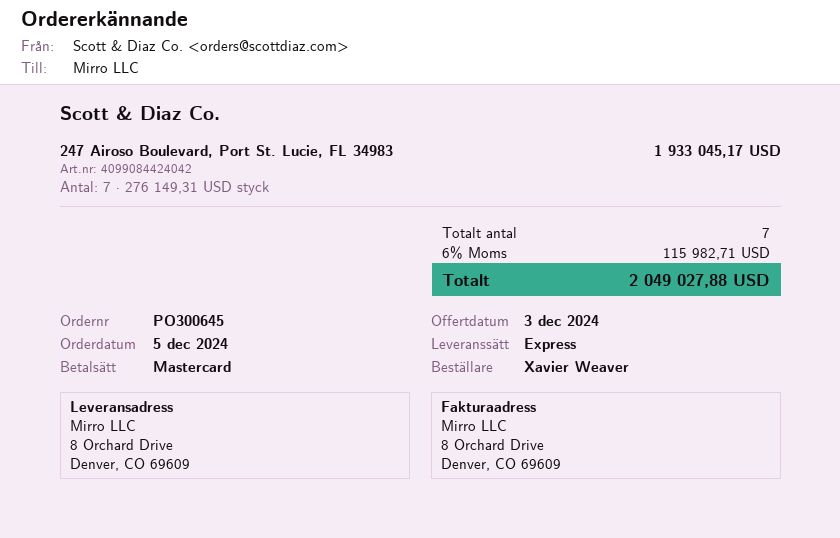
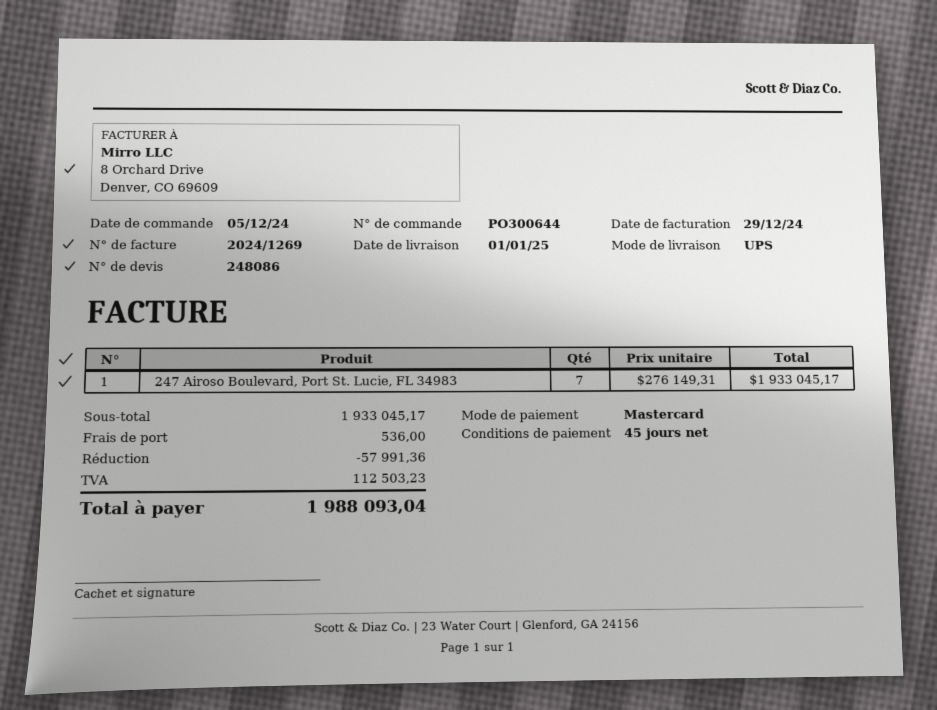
order number: PO300645 -> PO300644
shipping method: express -> UPS
discount: none -> 57991.36
shipping: none -> 536.00
tax: 115982.71 -> 112503.23
total: 2049027.88 -> 1988093.04

